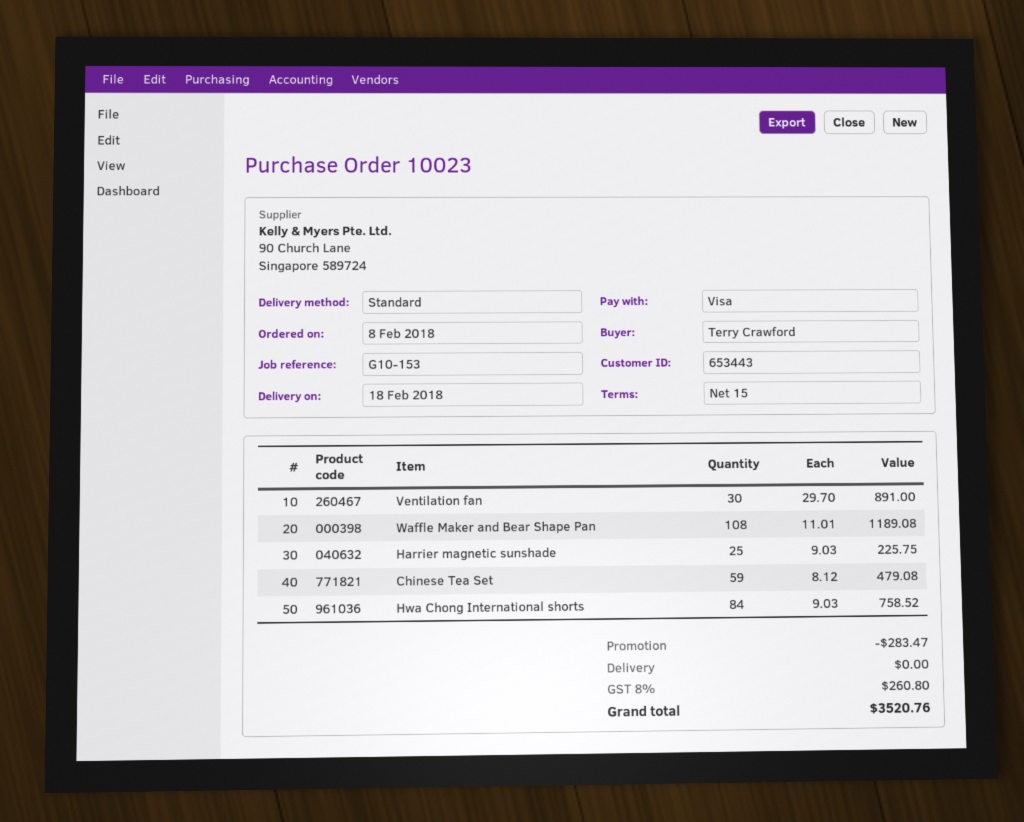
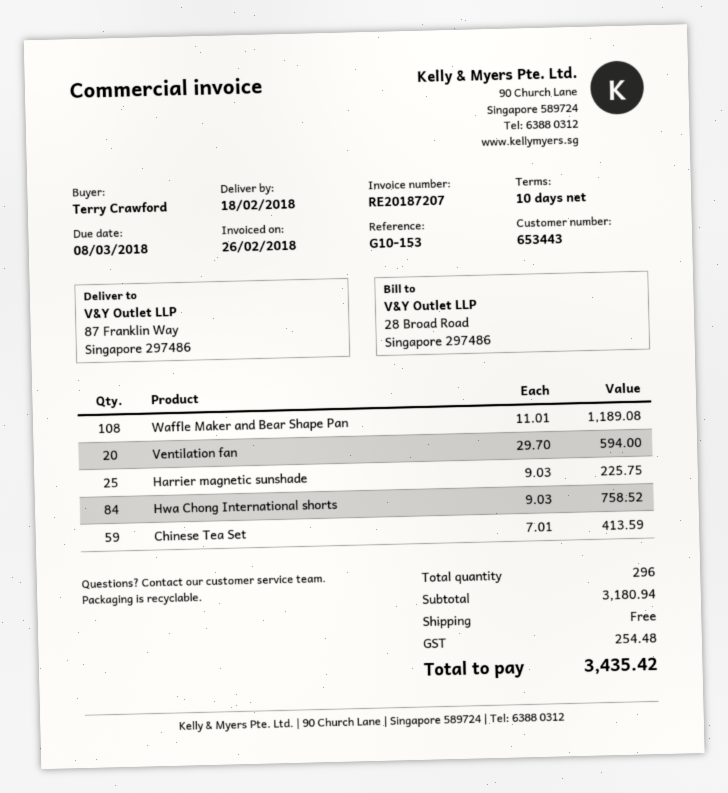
payment terms: 15 days -> 10 days
Ventilation fan: 30 x 29.70 = 891.00 -> 20 x 29.70 = 594.00
Chinese Tea Set: 59 x 8.12 = 479.08 -> 59 x 7.01 = 413.59
discount: 283.47 -> none
tax: 260.80 -> 254.48
total: 3520.76 -> 3435.42

